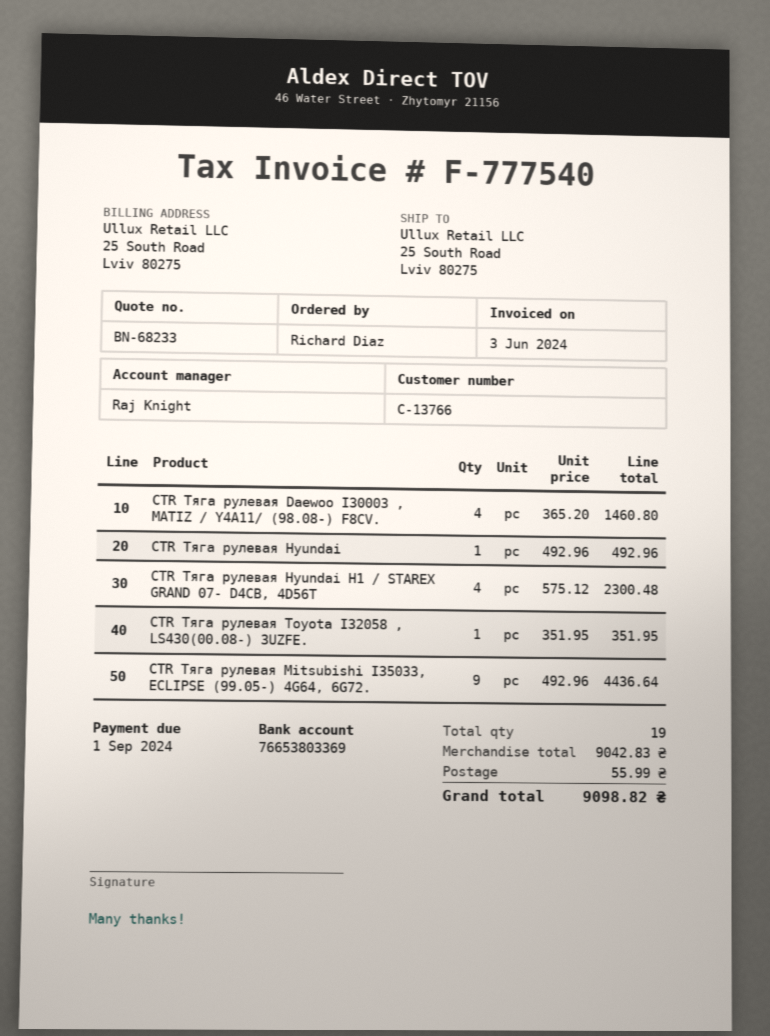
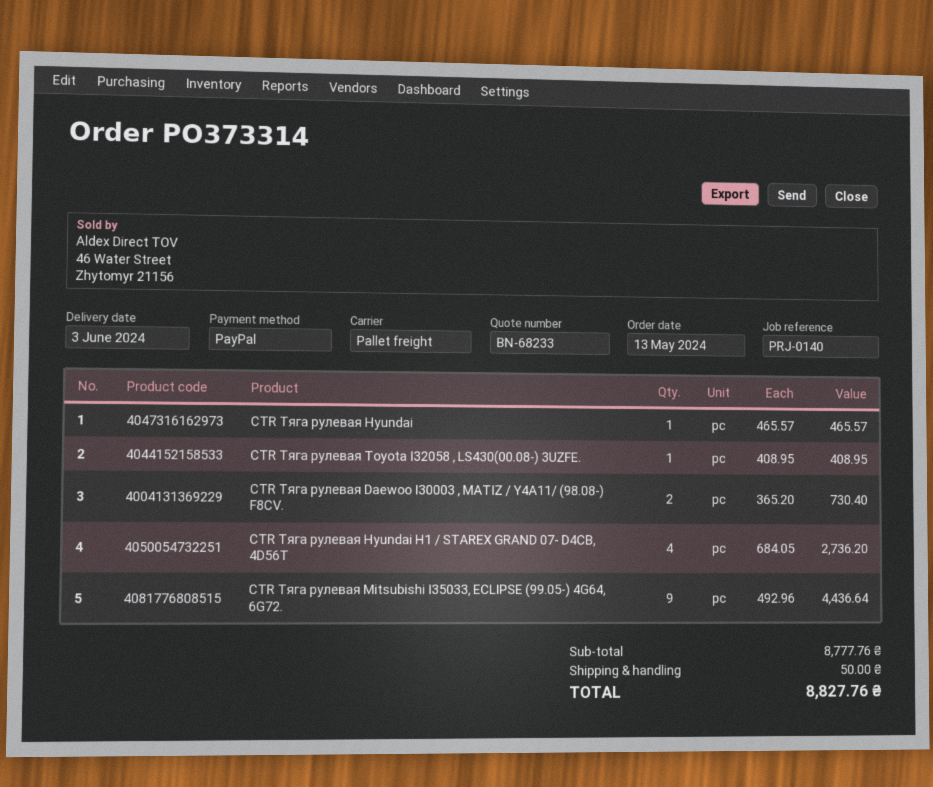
CTR Тяга рулевая Daewoo I30003 , MATIZ / Y4A11/ (98.08-) F8CV.: 4 x 365.20 = 1460.80 -> 2 x 365.20 = 730.40
CTR Тяга рулевая Hyundai: 1 x 492.96 = 492.96 -> 1 x 465.57 = 465.57
CTR Тяга рулевая Hyundai H1 / STAREX GRAND 07- D4CB, 4D56T: 4 x 575.12 = 2300.48 -> 4 x 684.05 = 2736.20
CTR Тяга рулевая Toyota I32058 , LS430(00.08-) 3UZFE.: 1 x 351.95 = 351.95 -> 1 x 408.95 = 408.95
subtotal: 9042.83 -> 8777.76
shipping: 55.99 -> 50.00
total: 9098.82 -> 8827.76

